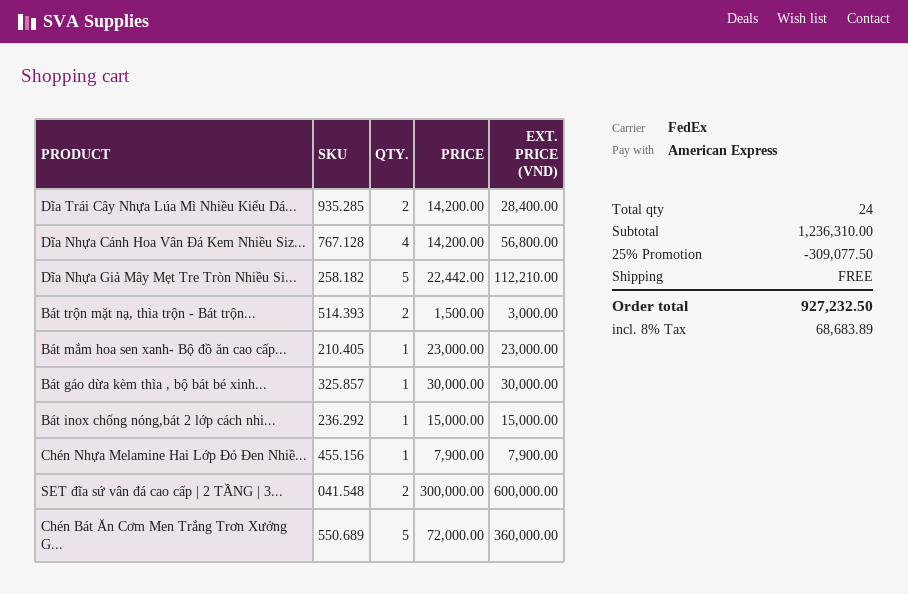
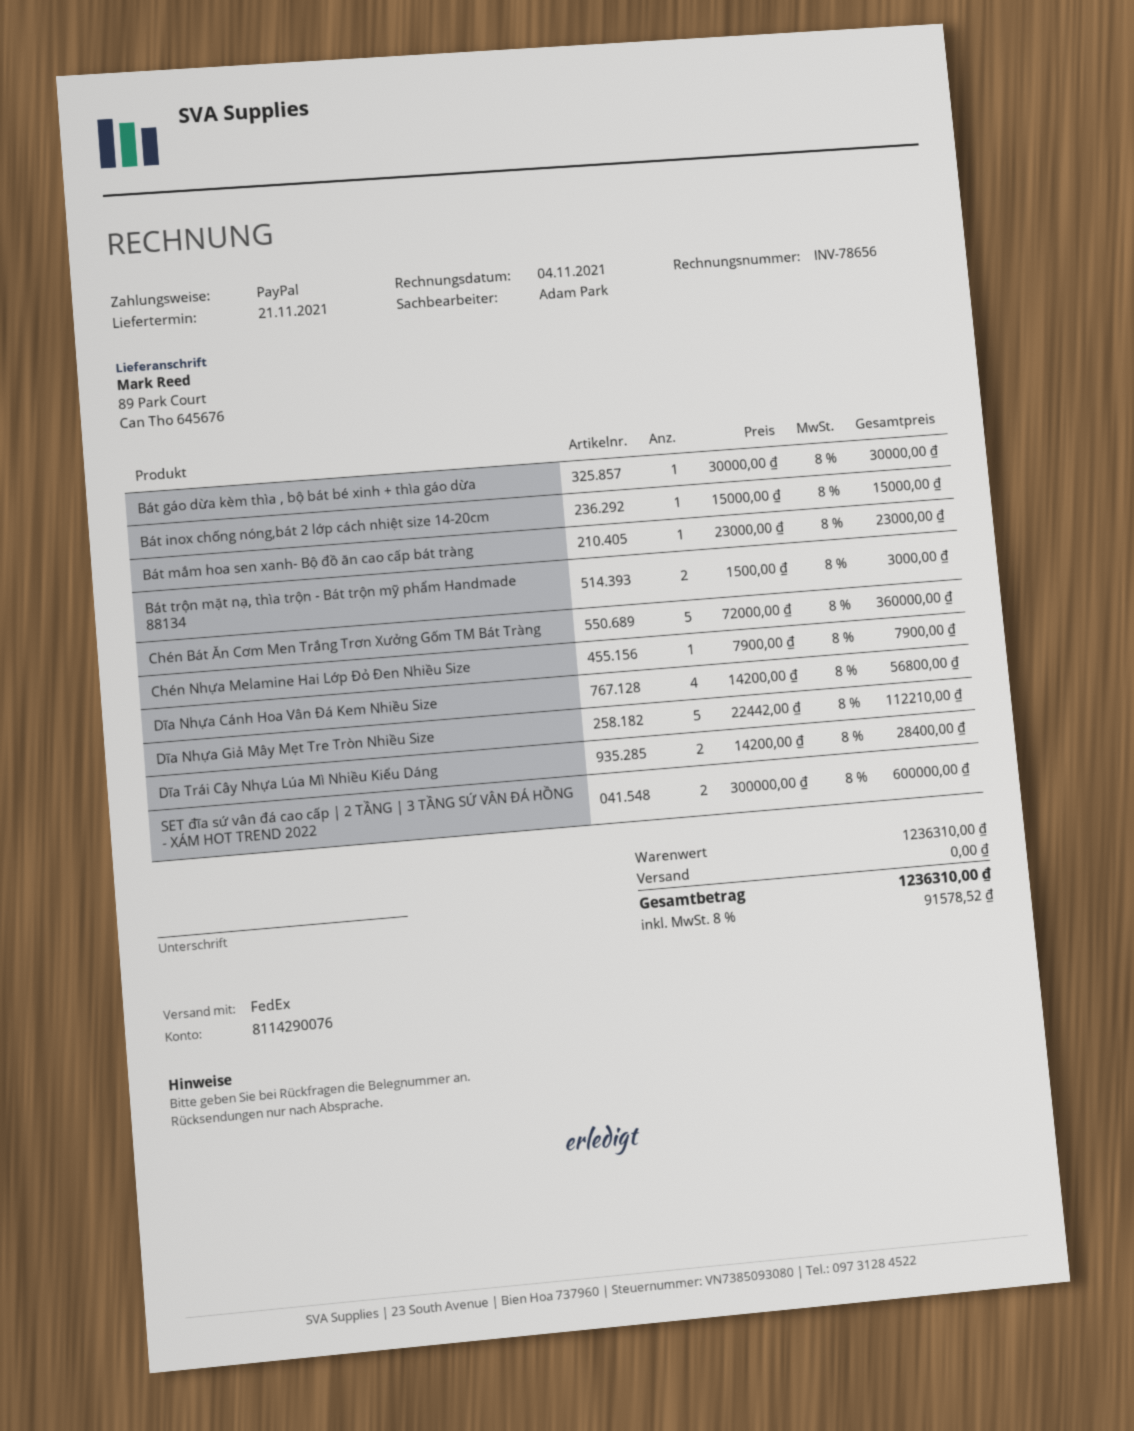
payment method: American Express -> PayPal
discount: 25% = 309077.50 -> none
tax: 8% = 68683.89 -> 8% = 91578.52
total: 927232.50 -> 1236310.00

